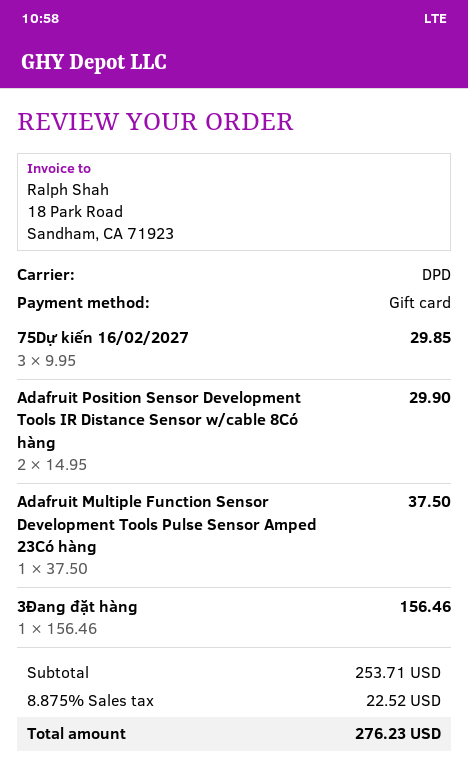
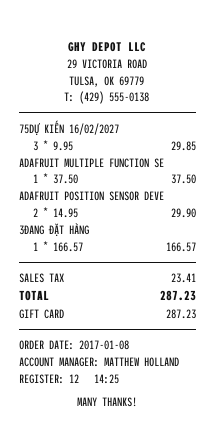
3Đang đặt hàng: 1 x 156.46 = 156.46 -> 1 x 166.57 = 166.57
tax: 22.52 -> 23.41
total: 276.23 -> 287.23

